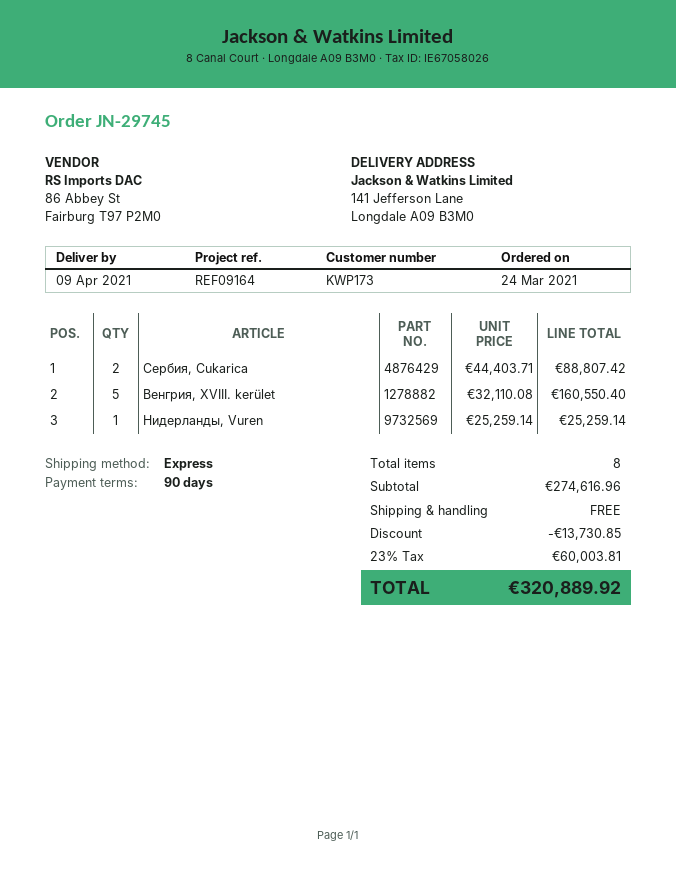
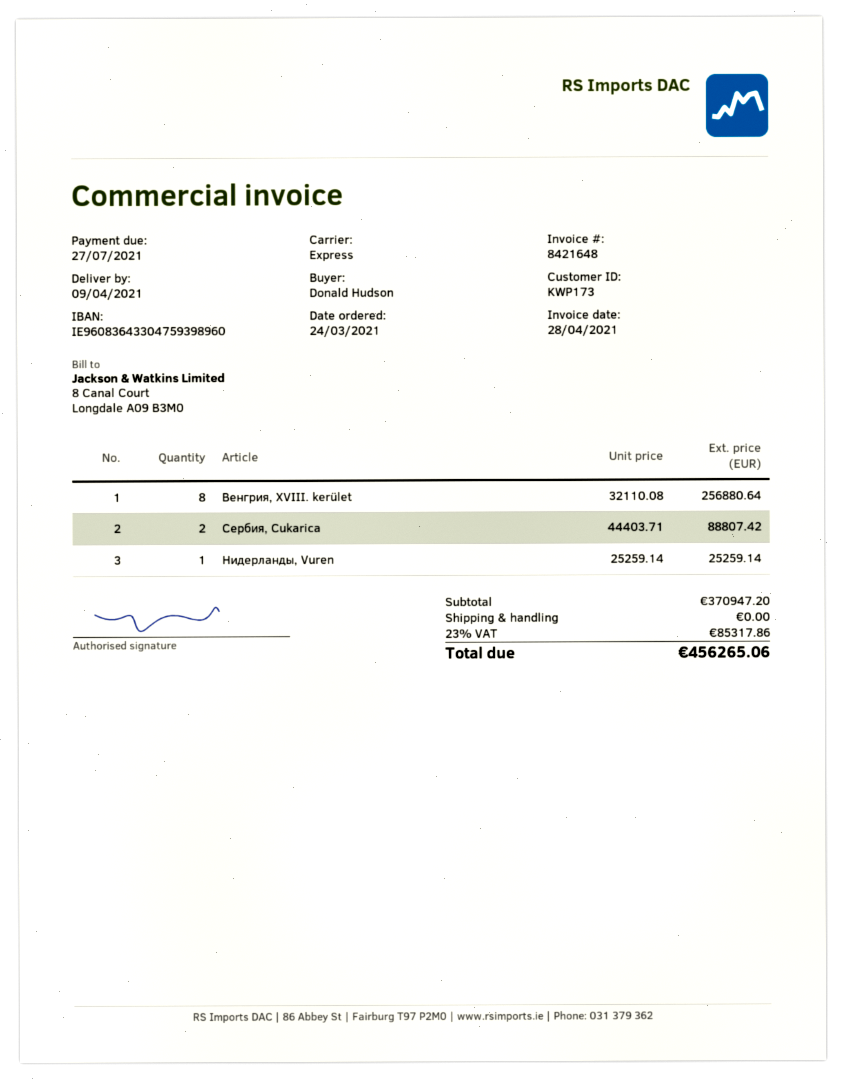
Венгрия, XVIII. kerület: 5 x 32110.08 = 160550.40 -> 8 x 32110.08 = 256880.64
subtotal: 274616.96 -> 370947.20
discount: 13730.85 -> none
tax: 23% = 60003.81 -> 23% = 85317.86
total: 320889.92 -> 456265.06

